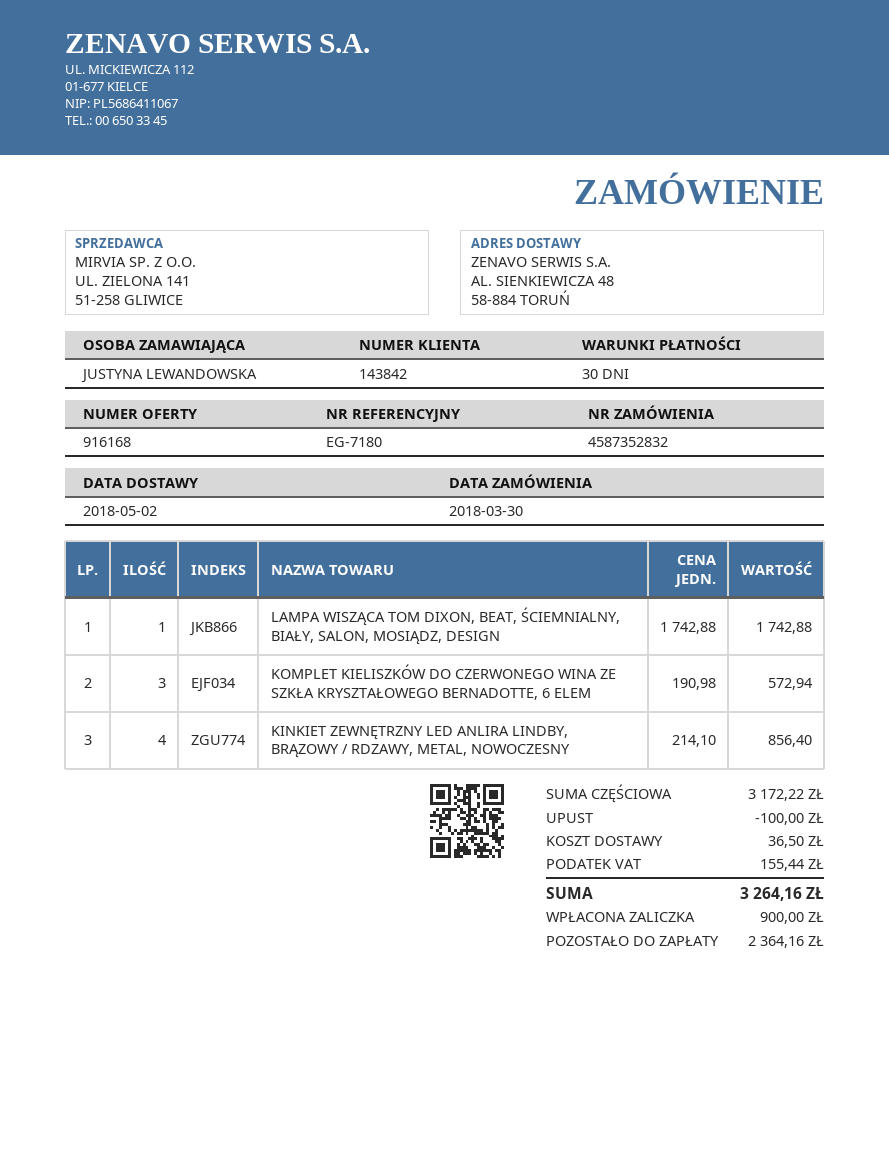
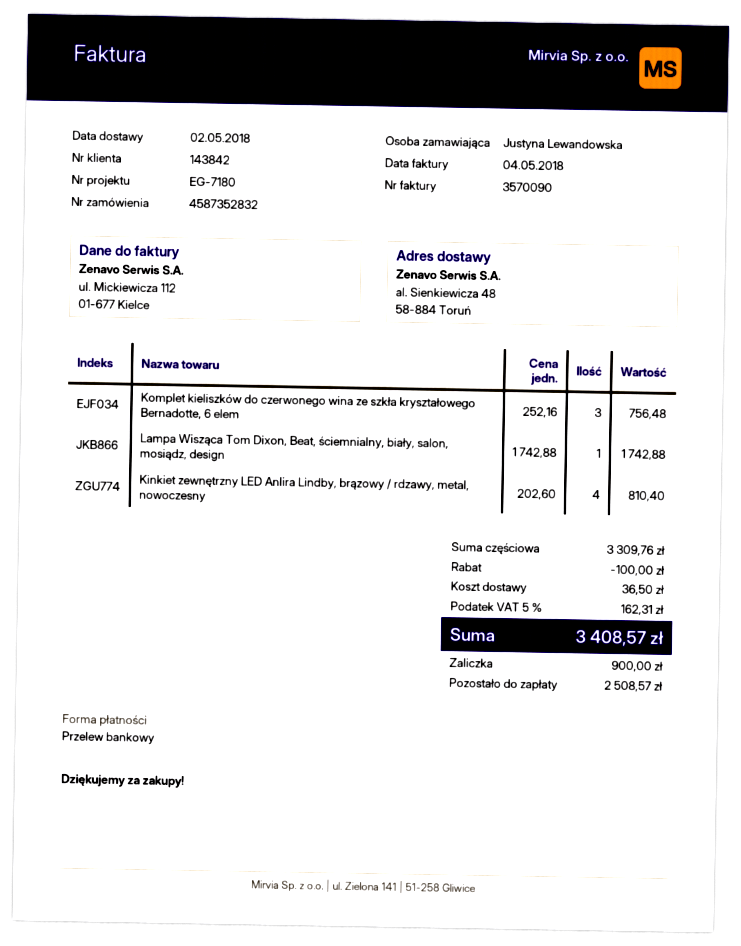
KOMPLET KIELISZKÓW DO CZERWONEGO WINA ZE SZKŁA KRYSZTAŁOWEGO BERNADOTTE, 6 ELEM: 3 x 190.98 = 572.94 -> 3 x 252.16 = 756.48
KINKIET ZEWNĘTRZNY LED ANLIRA LINDBY, BRĄZOWY / RDZAWY, METAL, NOWOCZESNY: 4 x 214.10 = 856.40 -> 4 x 202.60 = 810.40
subtotal: 3172.22 -> 3309.76
tax: 155.44 -> 162.31
total: 3264.16 -> 3408.57
balance: 2364.16 -> 2508.57

